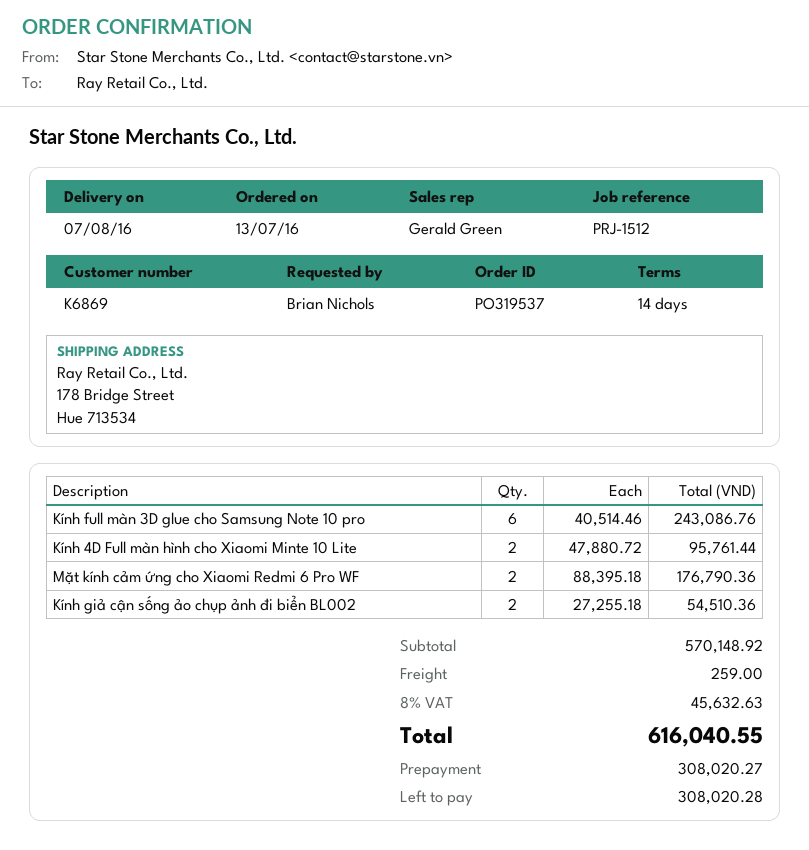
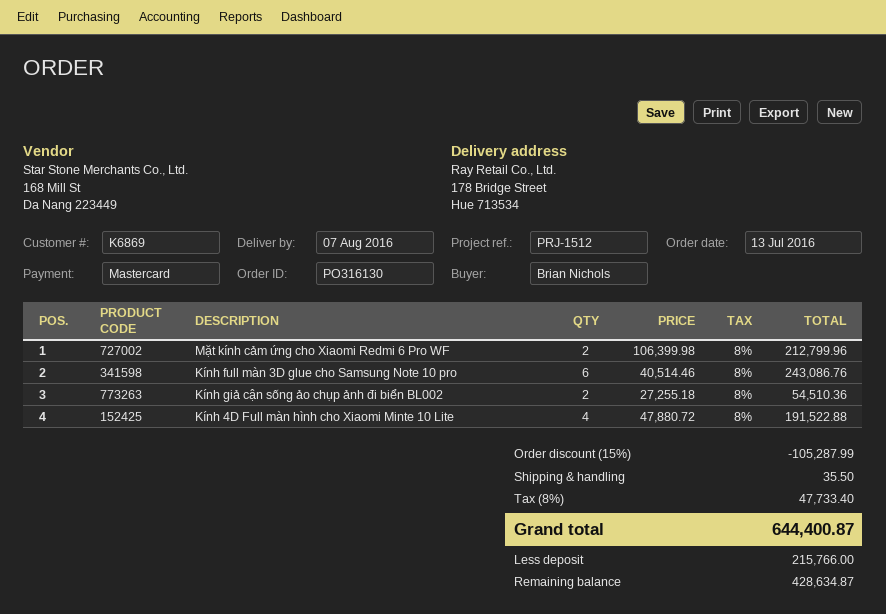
order number: PO319537 -> PO316130
Kính 4D Full màn hình cho Xiaomi Minte 10 Lite: 2 x 47880.72 = 95761.44 -> 4 x 47880.72 = 191522.88
Mặt kính cảm ứng cho Xiaomi Redmi 6 Pro WF: 2 x 88395.18 = 176790.36 -> 2 x 106399.98 = 212799.96
discount: none -> 15% = 105287.99
shipping: 259.00 -> 35.50
tax: 8% = 45632.63 -> 8% = 47733.40
total: 616040.55 -> 644400.87
deposit: 308020.27 -> 215766.00
balance: 308020.28 -> 428634.87

